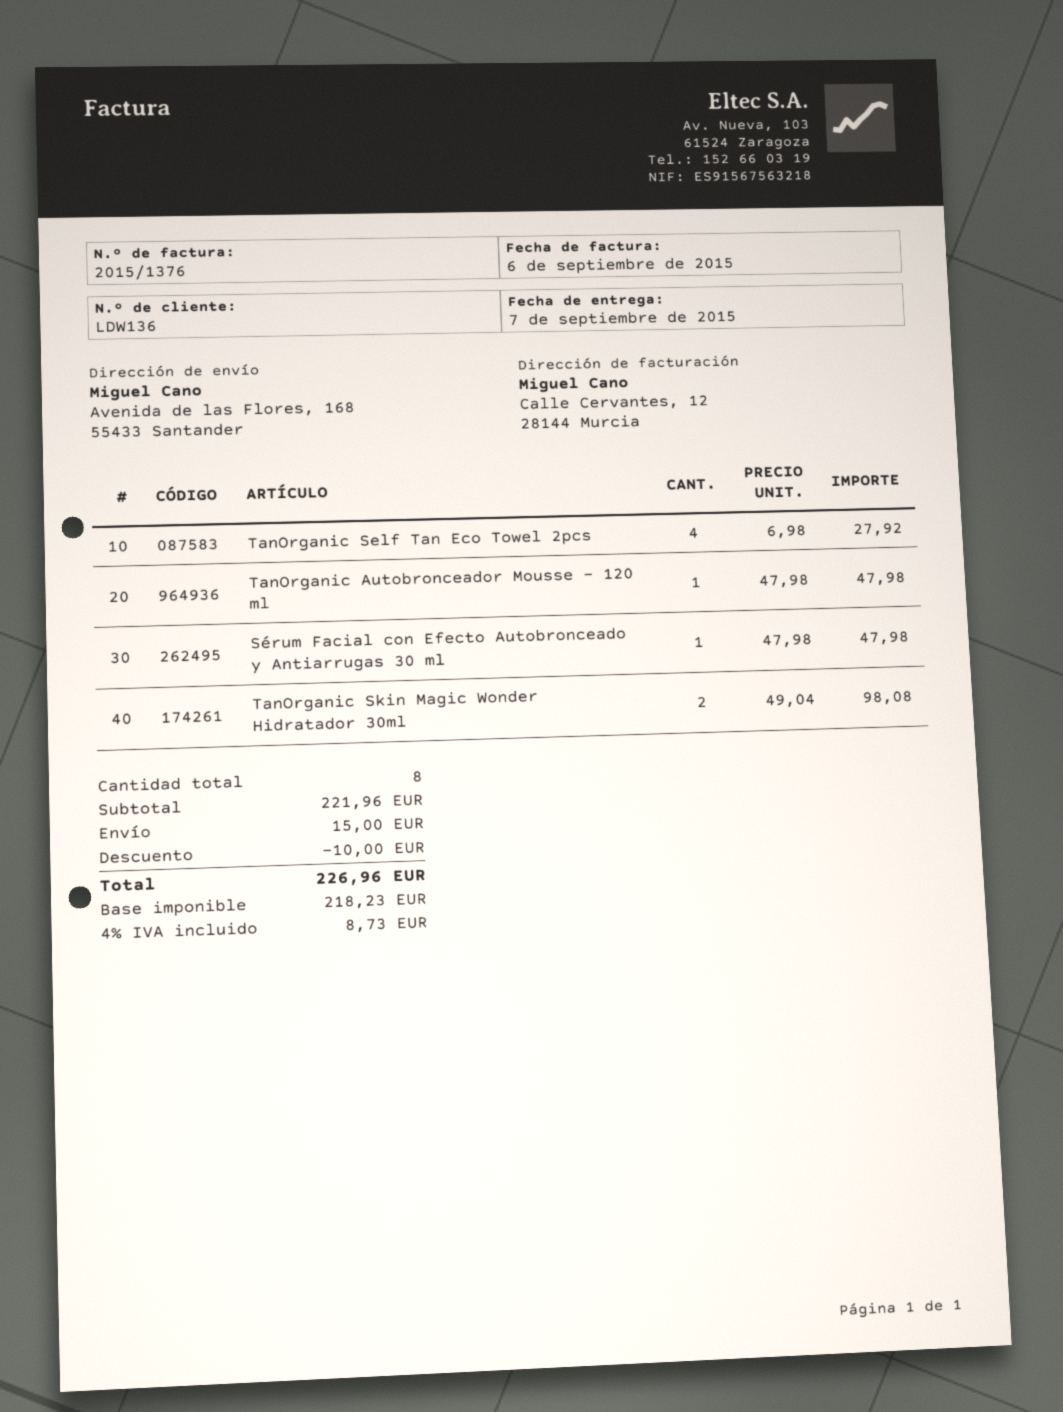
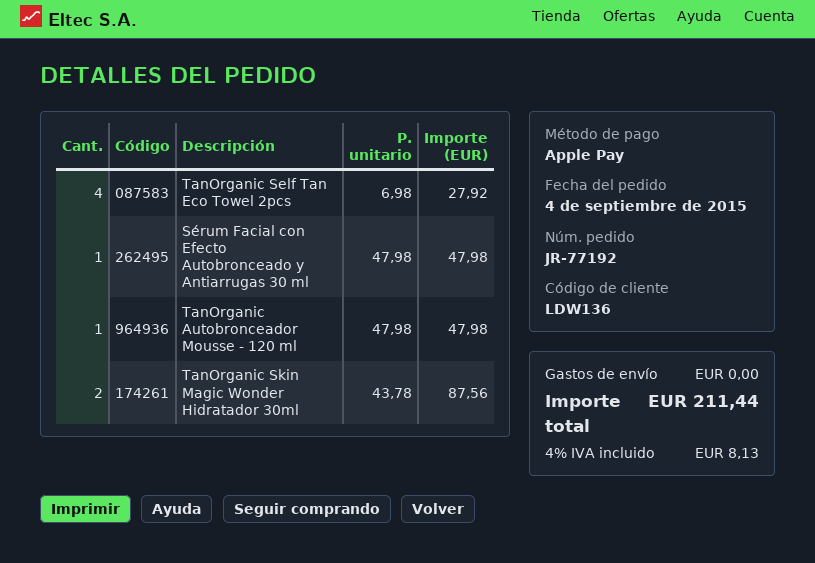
TanOrganic Skin Magic Wonder Hidratador 30ml: 2 x 49.04 = 98.08 -> 2 x 43.78 = 87.56
discount: 10.00 -> none
shipping: 15.00 -> 0.00
tax: 4% = 8.73 -> 4% = 8.13
total: 226.96 -> 211.44

